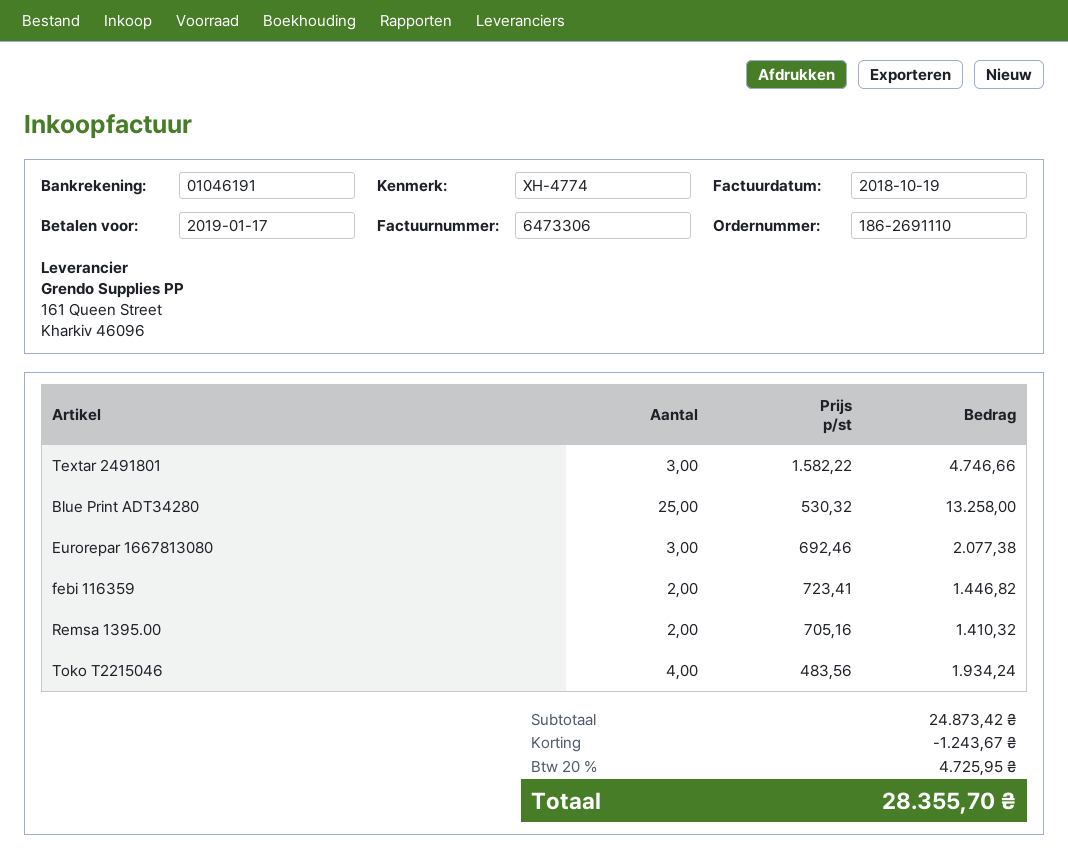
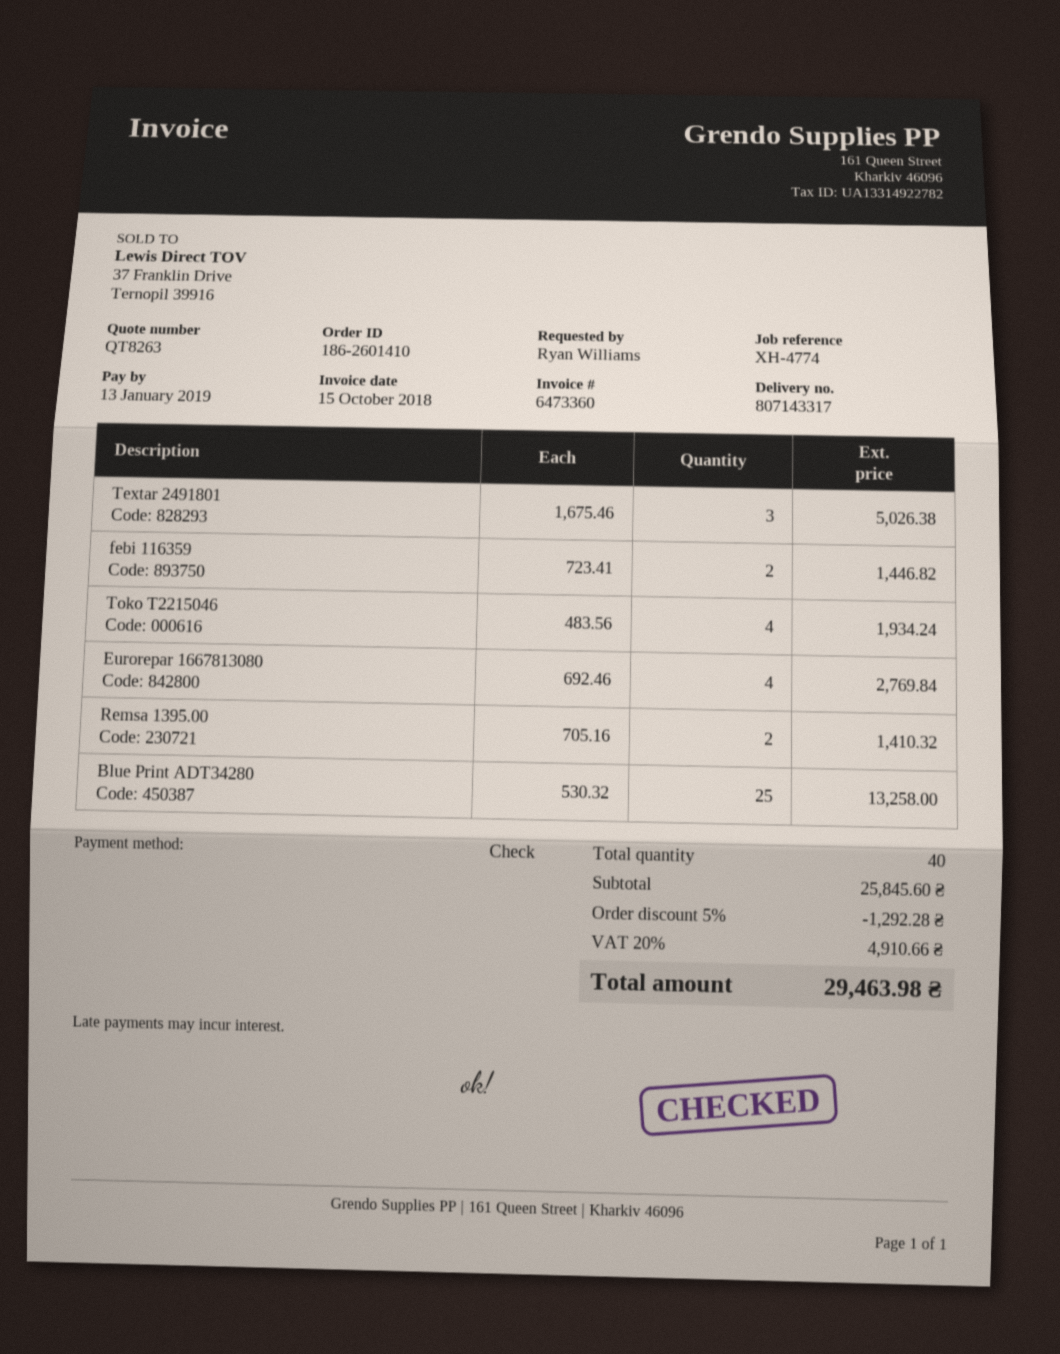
order number: 186-2691110 -> 186-2601410
invoice number: 6473306 -> 6473360
invoice date: 2018-10-19 -> 2018-10-15
due date: 2019-01-17 -> 2019-01-13
Textar 2491801: 3 x 1582.22 = 4746.66 -> 3 x 1675.46 = 5026.38
Eurorepar 1667813080: 3 x 692.46 = 2077.38 -> 4 x 692.46 = 2769.84
subtotal: 24873.42 -> 25845.60
discount: 1243.67 -> 1292.28
tax: 20% = 4725.95 -> 20% = 4910.66
total: 28355.70 -> 29463.98

